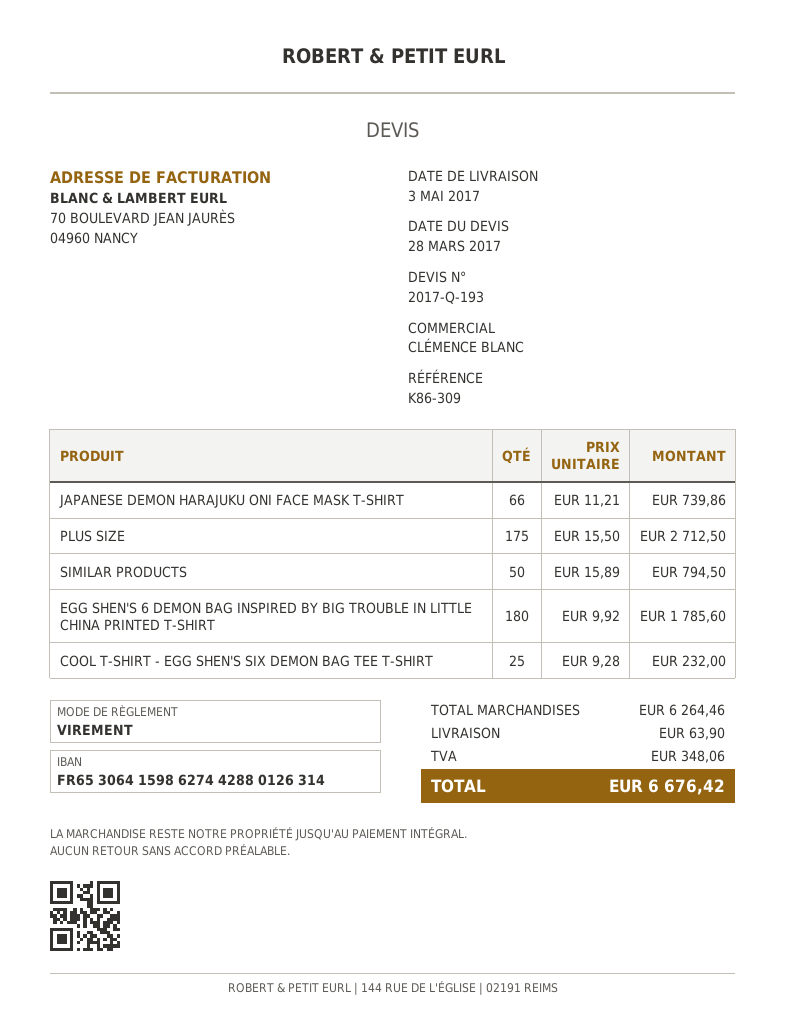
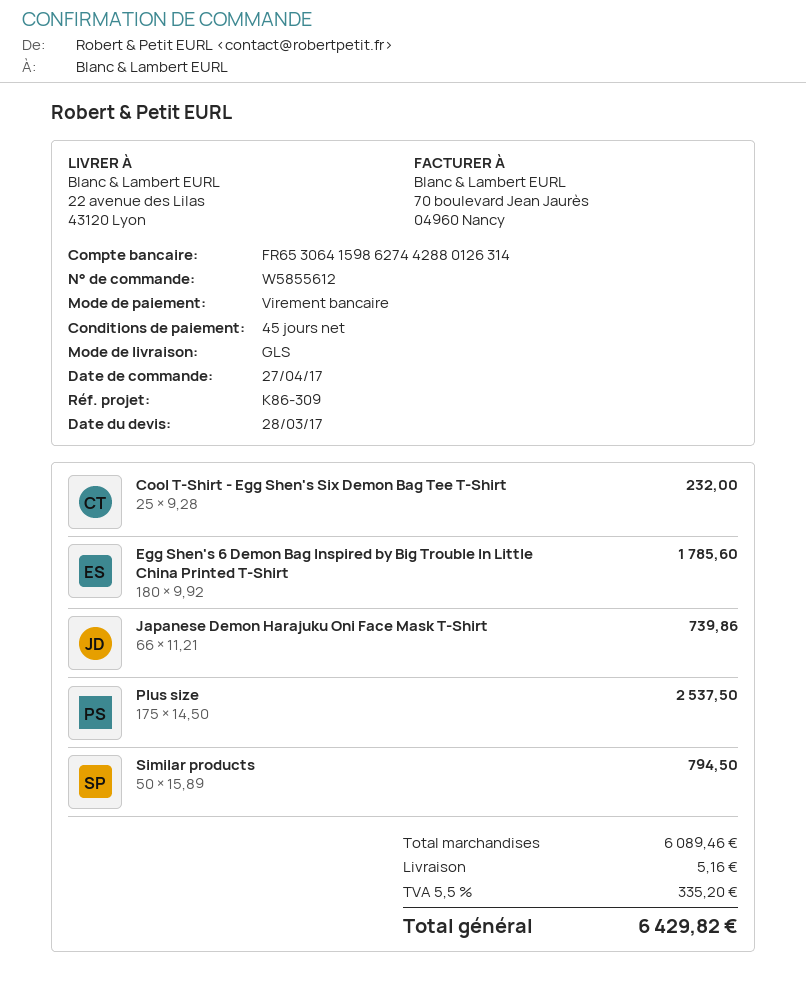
PLUS SIZE: 175 x 15.50 = 2712.50 -> 175 x 14.50 = 2537.50
subtotal: 6264.46 -> 6089.46
shipping: 63.90 -> 5.16
tax: 348.06 -> 335.20
total: 6676.42 -> 6429.82

